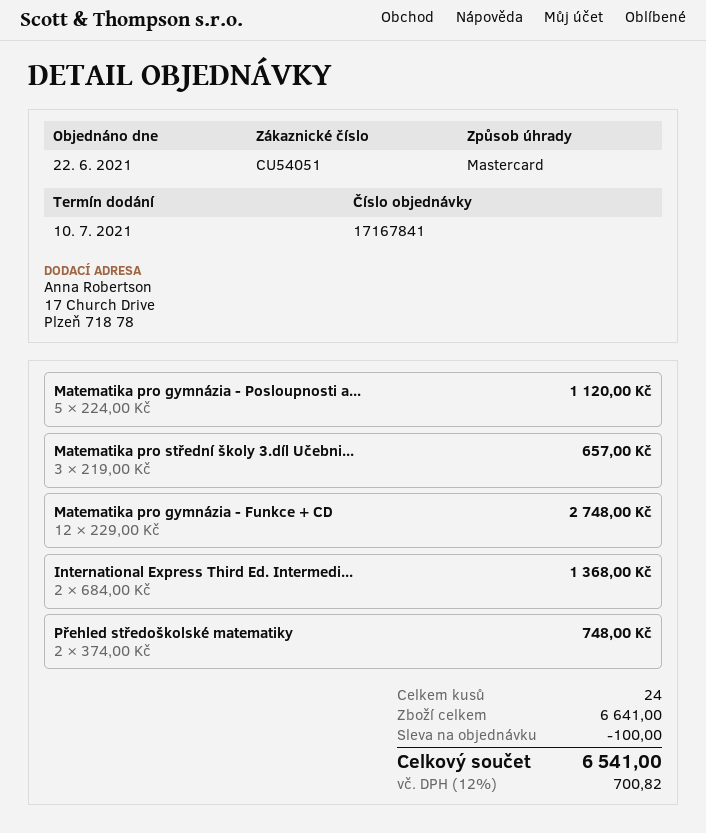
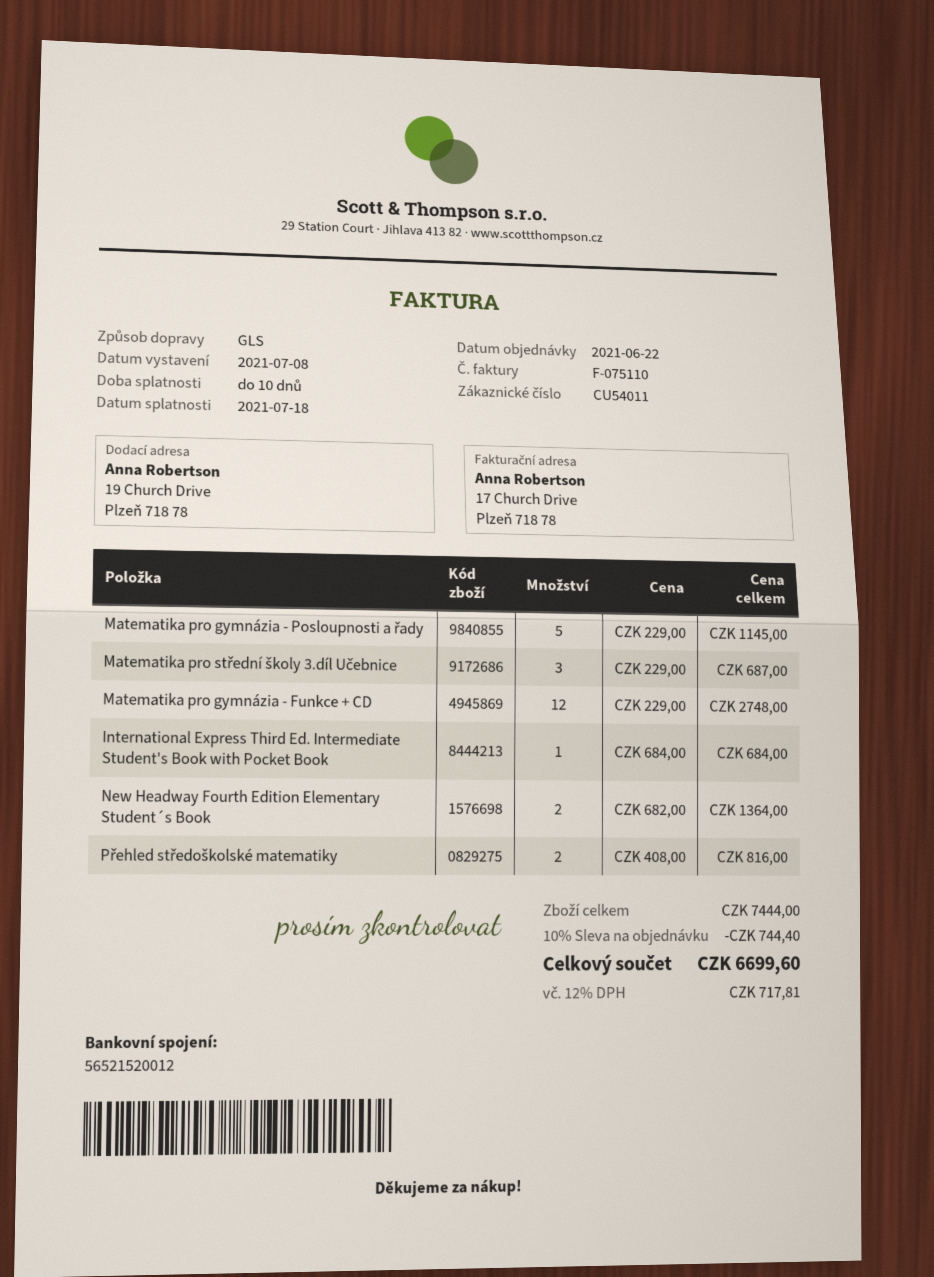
customer number: CU54051 -> CU54011
ship to: 17 Church Drive, Plzeň 718 78 -> 19 Church Drive, Plzeň 718 78
Matematika pro gymnázia - Posloupnosti a...: 5 x 224.00 = 1120.00 -> 5 x 229.00 = 1145.00
Matematika pro střední školy 3.díl Učebni...: 3 x 219.00 = 657.00 -> 3 x 229.00 = 687.00
International Express Third Ed. Intermedi...: 2 x 684.00 = 1368.00 -> 1 x 684.00 = 684.00
Přehled středoškolské matematiky: 2 x 374.00 = 748.00 -> 2 x 408.00 = 816.00
New Headway Fourth Edition Elementary Student´s Book: none -> 2 x 682.00 = 1364.00
subtotal: 6641.00 -> 7444.00
discount: 100.00 -> 744.40
tax: 12% = 700.82 -> 12% = 717.81
total: 6541.00 -> 6699.60

